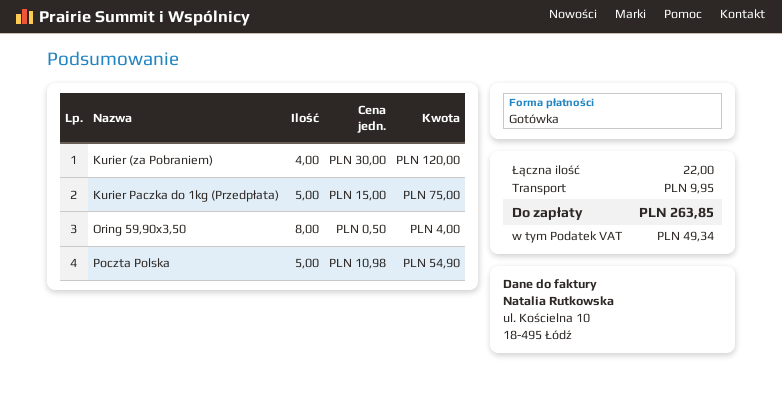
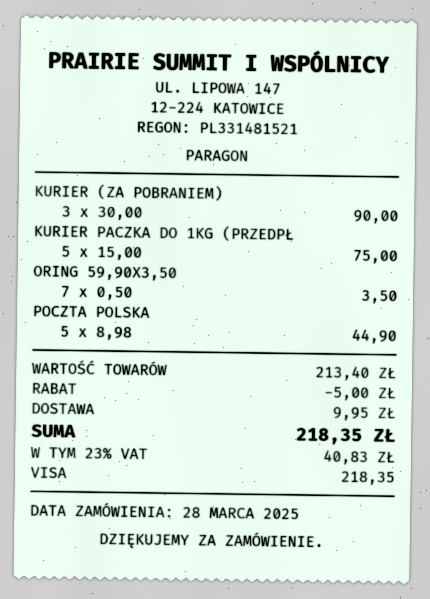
payment method: cash -> Visa
Kurier (za Pobraniem): 4 x 30.00 = 120.00 -> 3 x 30.00 = 90.00
Oring 59,90x3,50: 8 x 0.50 = 4.00 -> 7 x 0.50 = 3.50
Poczta Polska: 5 x 10.98 = 54.90 -> 5 x 8.98 = 44.90
discount: none -> 5.00
tax: 49.34 -> 40.83
total: 263.85 -> 218.35

